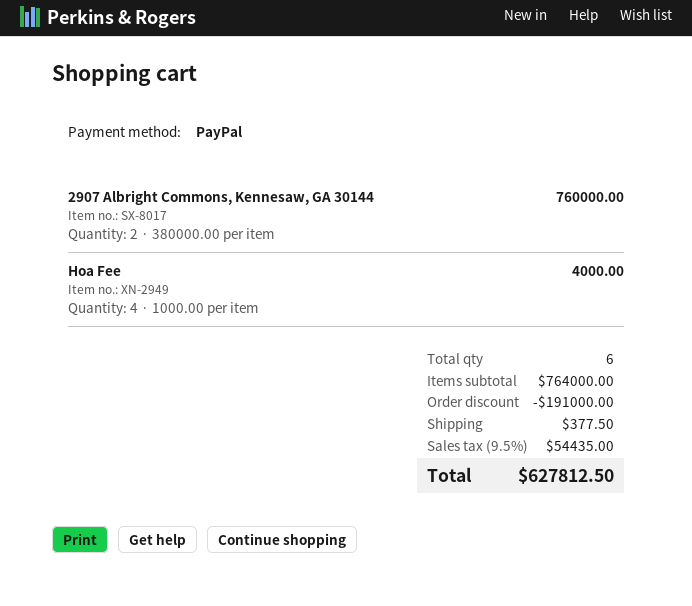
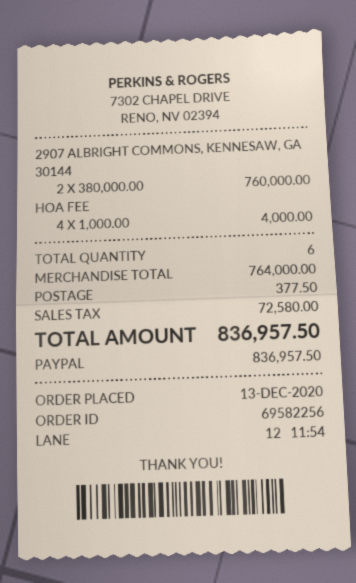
discount: 191000.00 -> none
tax: 54435.00 -> 72580.00
total: 627812.50 -> 836957.50

